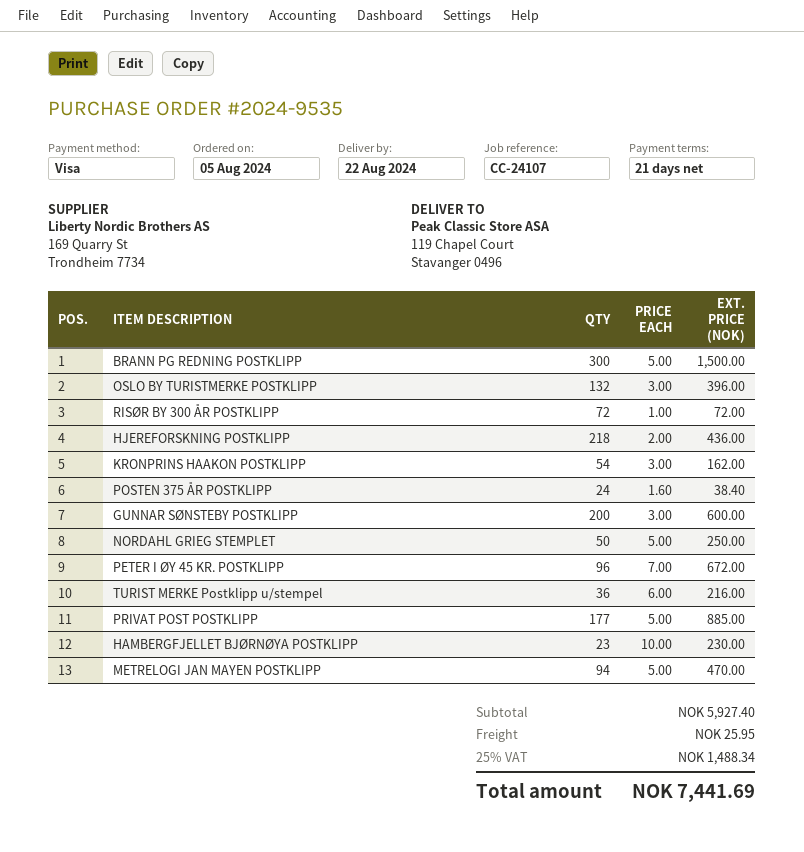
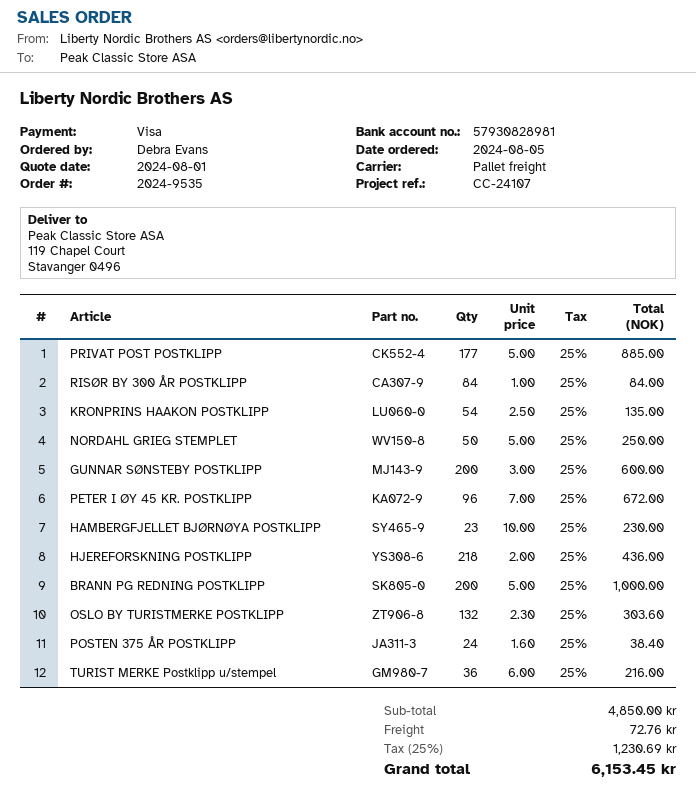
BRANN PG REDNING POSTKLIPP: 300 x 5.00 = 1500.00 -> 200 x 5.00 = 1000.00
OSLO BY TURISTMERKE POSTKLIPP: 132 x 3.00 = 396.00 -> 132 x 2.30 = 303.60
RISØR BY 300 ÅR POSTKLIPP: 72 x 1.00 = 72.00 -> 84 x 1.00 = 84.00
KRONPRINS HAAKON POSTKLIPP: 54 x 3.00 = 162.00 -> 54 x 2.50 = 135.00
METRELOGI JAN MAYEN POSTKLIPP: 94 x 5.00 = 470.00 -> none
subtotal: 5927.40 -> 4850.00
shipping: 25.95 -> 72.76
tax: 25% = 1488.34 -> 25% = 1230.69
total: 7441.69 -> 6153.45

